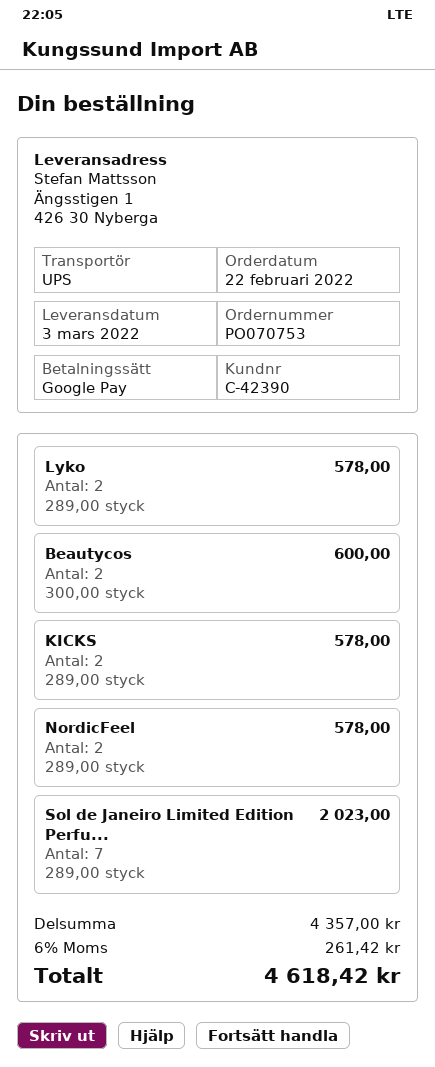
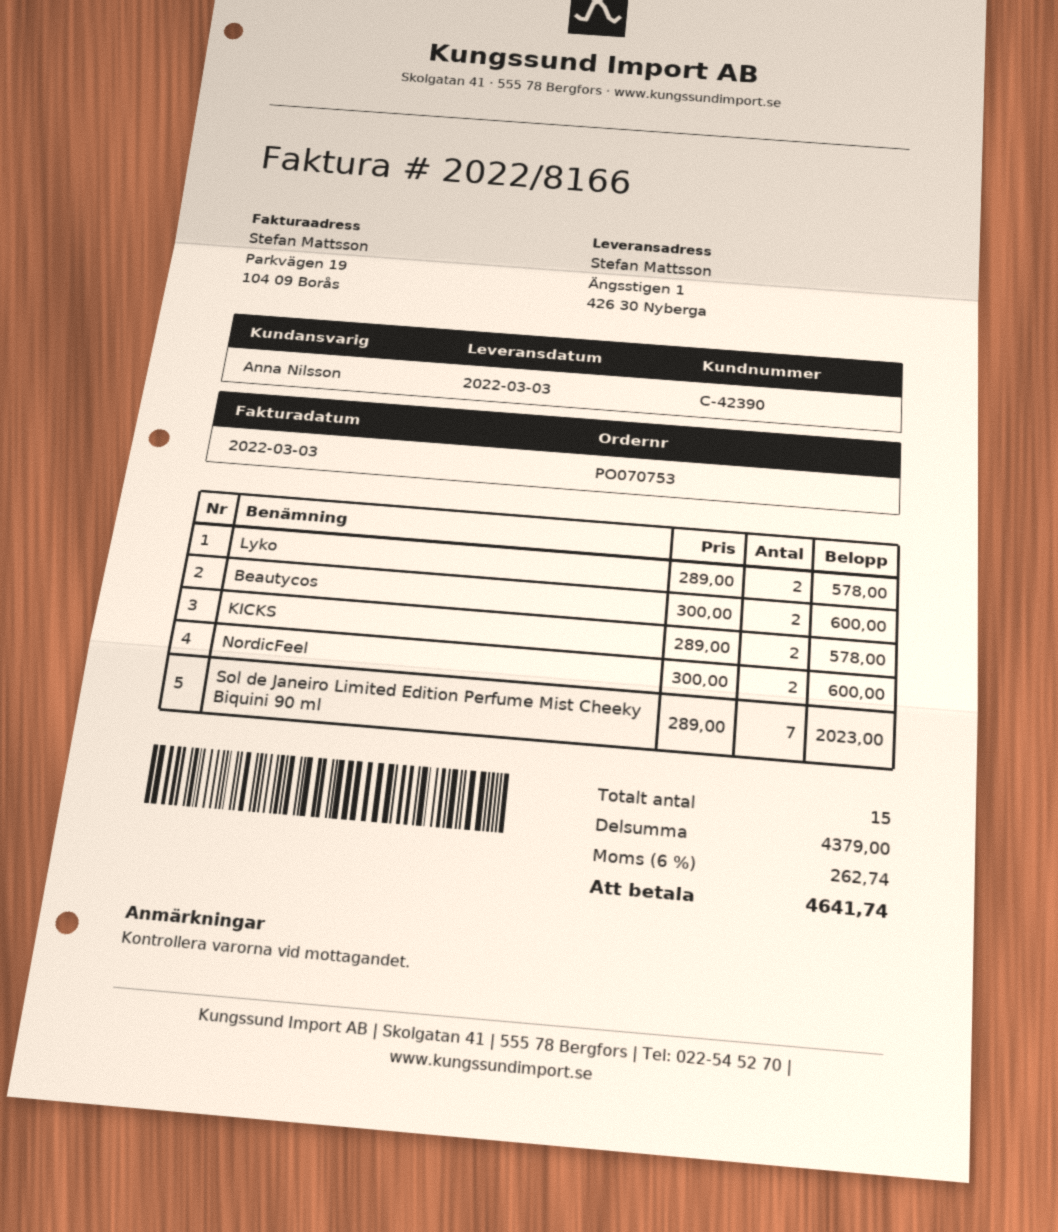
NordicFeel: 2 x 289.00 = 578.00 -> 2 x 300.00 = 600.00
subtotal: 4357.00 -> 4379.00
tax: 6% = 261.42 -> 6% = 262.74
total: 4618.42 -> 4641.74

